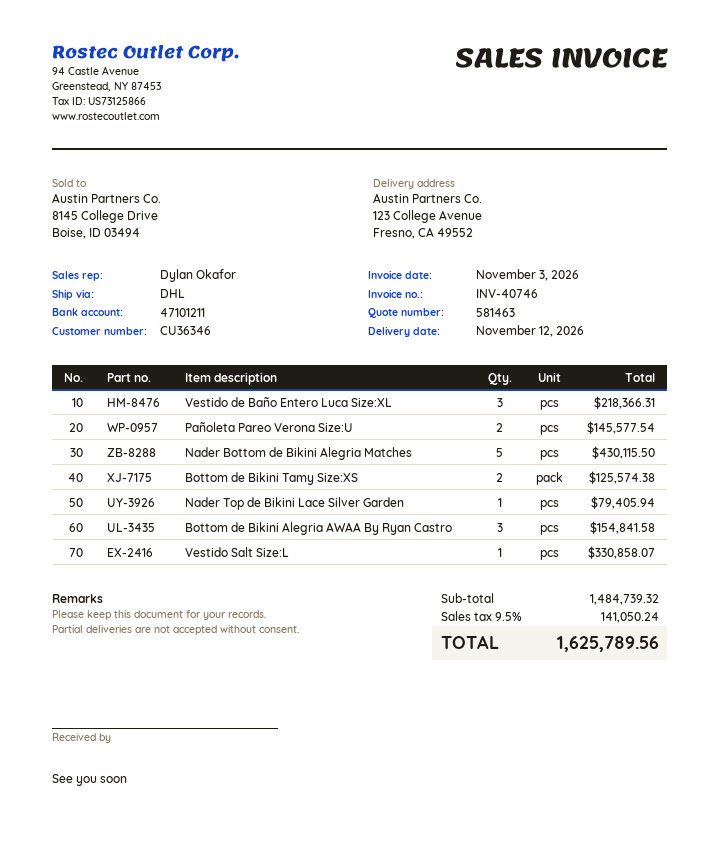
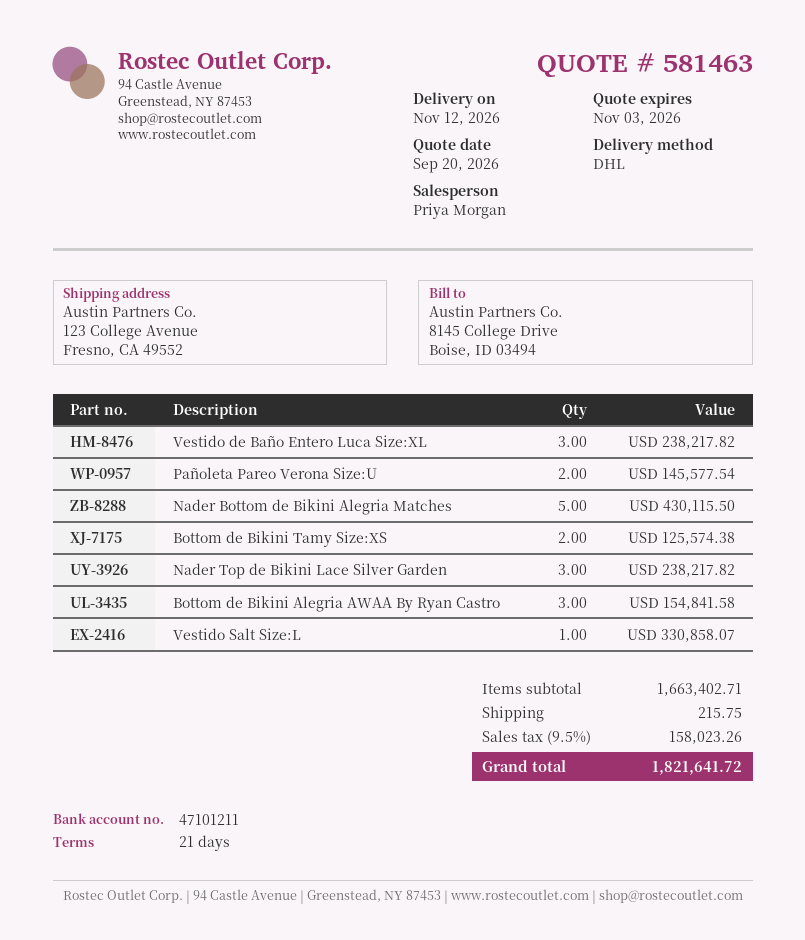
sales rep: Dylan Okafor -> Priya Morgan
Vestido de Baño Entero Luca Size:XL: 3 for 218366.31 -> 3 for 238217.82
Nader Top de Bikini Lace Silver Garden: 1 for 79405.94 -> 3 for 238217.82
subtotal: 1484739.32 -> 1663402.71
shipping: none -> 215.75
tax: 9.5% = 141050.24 -> 9.5% = 158023.26
total: 1625789.56 -> 1821641.72

